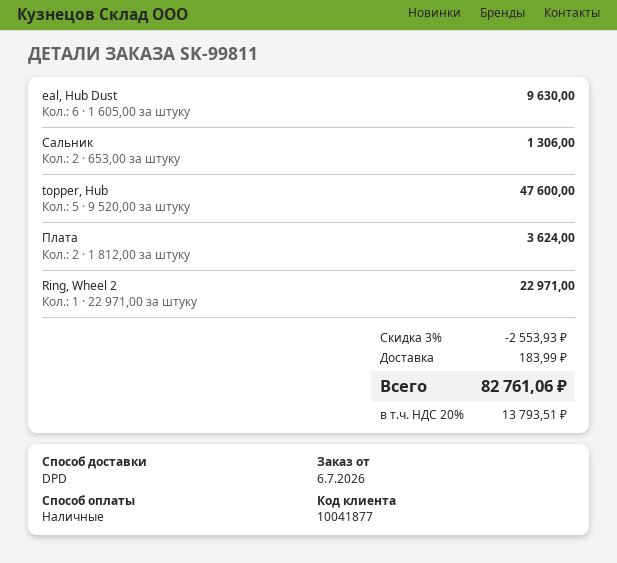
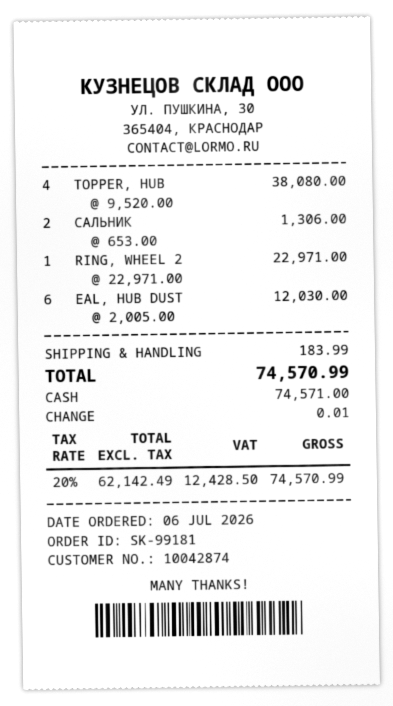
order number: SK-99811 -> SK-99181
customer number: 10041877 -> 10042874
eal, Hub Dust: 6 x 1605.00 = 9630.00 -> 6 x 2005.00 = 12030.00
topper, Hub: 5 x 9520.00 = 47600.00 -> 4 x 9520.00 = 38080.00
Плата: 2 x 1812.00 = 3624.00 -> none
discount: 3% = 2553.93 -> none
tax: 20% = 13793.51 -> 20% = 12428.50
total: 82761.06 -> 74570.99

